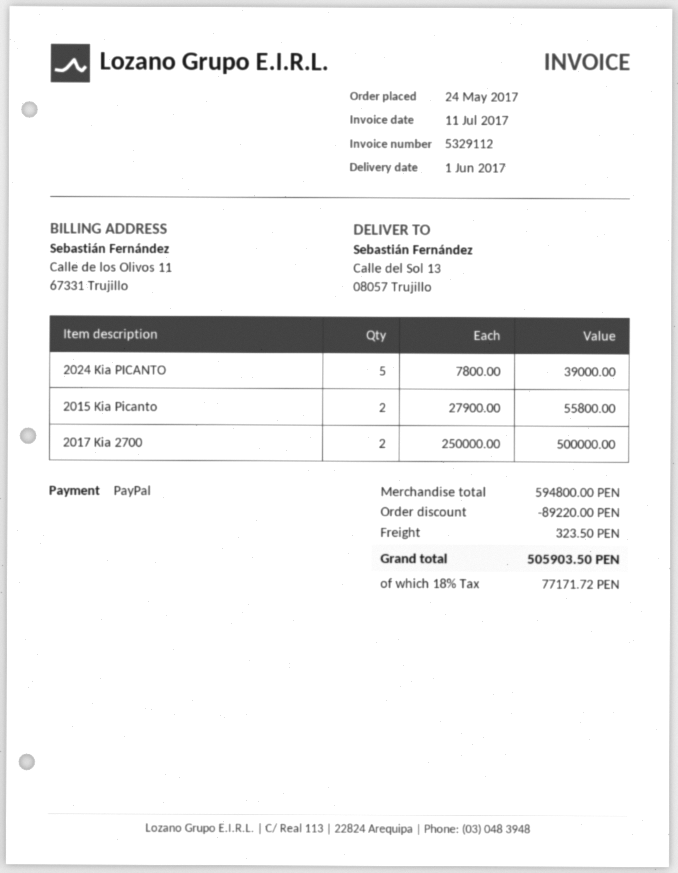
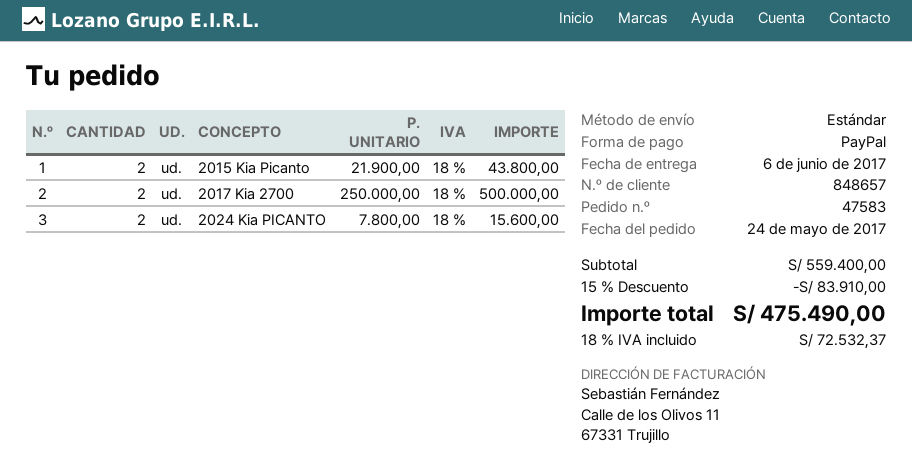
delivery date: 2017-06-01 -> 2017-06-06
2024 Kia PICANTO: 5 x 7800.00 = 39000.00 -> 2 x 7800.00 = 15600.00
2015 Kia Picanto: 2 x 27900.00 = 55800.00 -> 2 x 21900.00 = 43800.00
subtotal: 594800.00 -> 559400.00
discount: 89220.00 -> 83910.00
shipping: 323.50 -> none
tax: 18% = 77171.72 -> 18% = 72532.37
total: 505903.50 -> 475490.00

